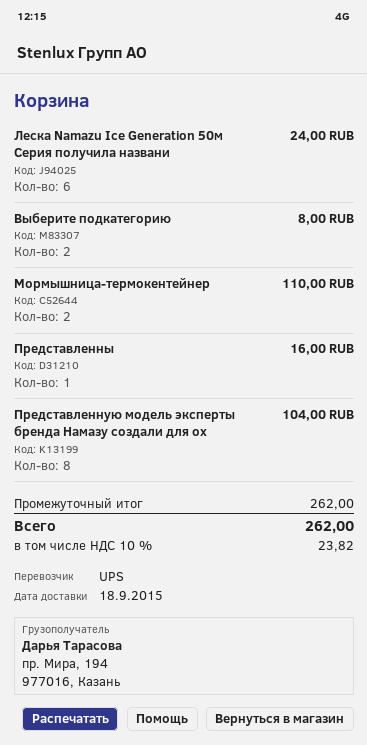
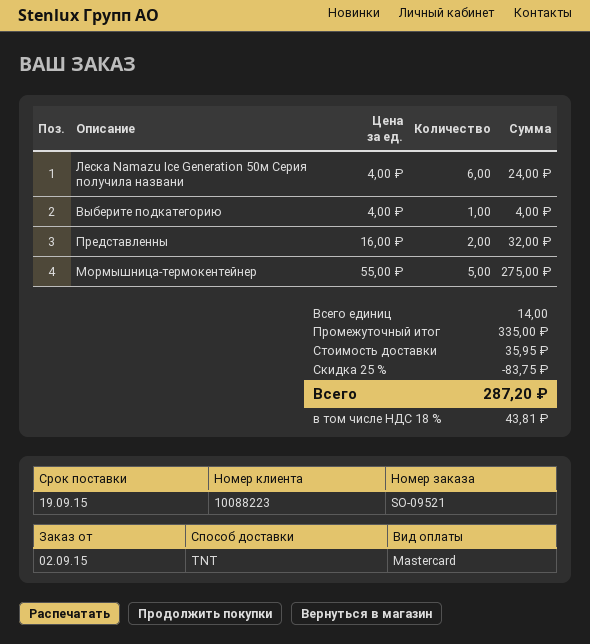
delivery date: 2015-09-18 -> 2015-09-19
shipping method: UPS -> TNT
Выберите подкатегорию: 2 for 8.00 -> 1 for 4.00
Мормышница-термокентейнер: 2 for 110.00 -> 5 for 275.00
Представленны: 1 for 16.00 -> 2 for 32.00
Представленную модель эксперты бренда Намазу создали для ох: 8 for 104.00 -> none
subtotal: 262.00 -> 335.00
discount: none -> 25% = 83.75
shipping: none -> 35.95
tax: 10% = 23.82 -> 18% = 43.81
total: 262.00 -> 287.20

